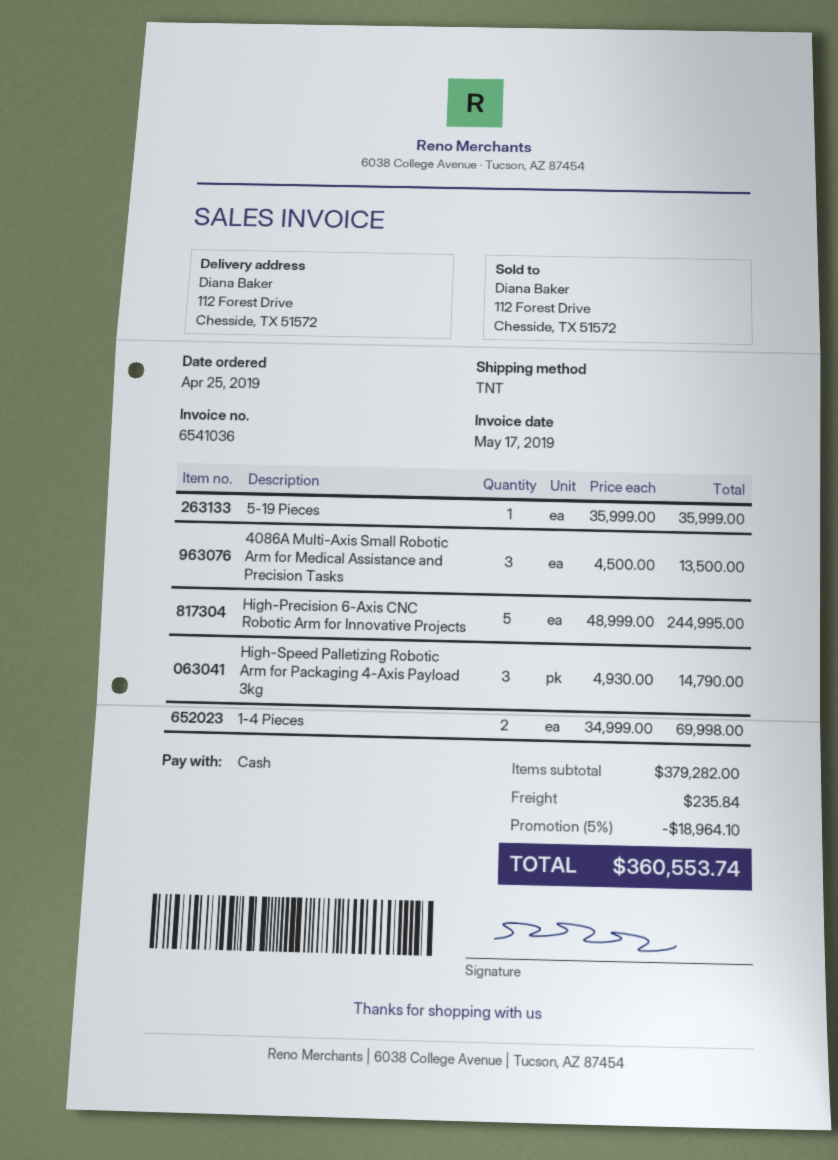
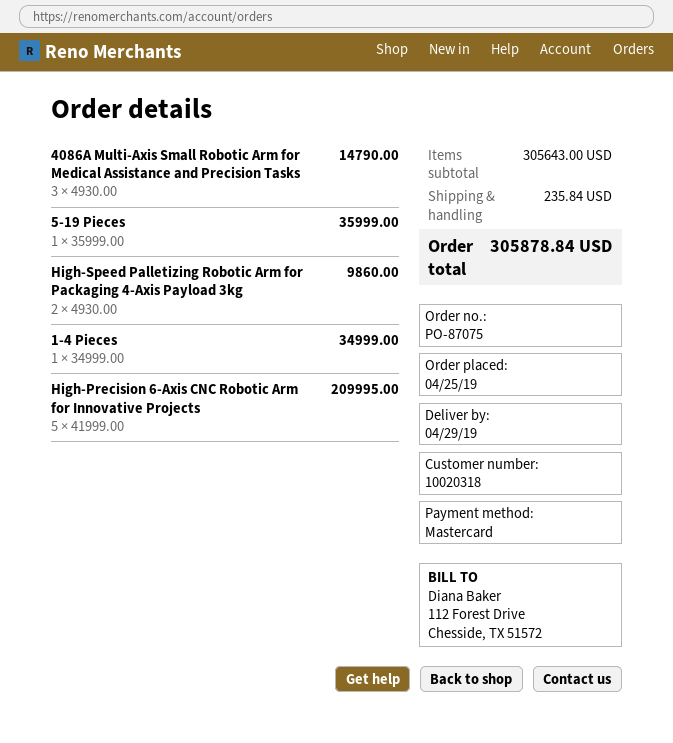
payment method: cash -> Mastercard
4086A Multi-Axis Small Robotic Arm for Medical Assistance and Precision Tasks: 3 x 4500.00 = 13500.00 -> 3 x 4930.00 = 14790.00
High-Precision 6-Axis CNC Robotic Arm for Innovative Projects: 5 x 48999.00 = 244995.00 -> 5 x 41999.00 = 209995.00
High-Speed Palletizing Robotic Arm for Packaging 4-Axis Payload 3kg: 3 x 4930.00 = 14790.00 -> 2 x 4930.00 = 9860.00
1-4 Pieces: 2 x 34999.00 = 69998.00 -> 1 x 34999.00 = 34999.00
subtotal: 379282.00 -> 305643.00
discount: 5% = 18964.10 -> none
total: 360553.74 -> 305878.84

